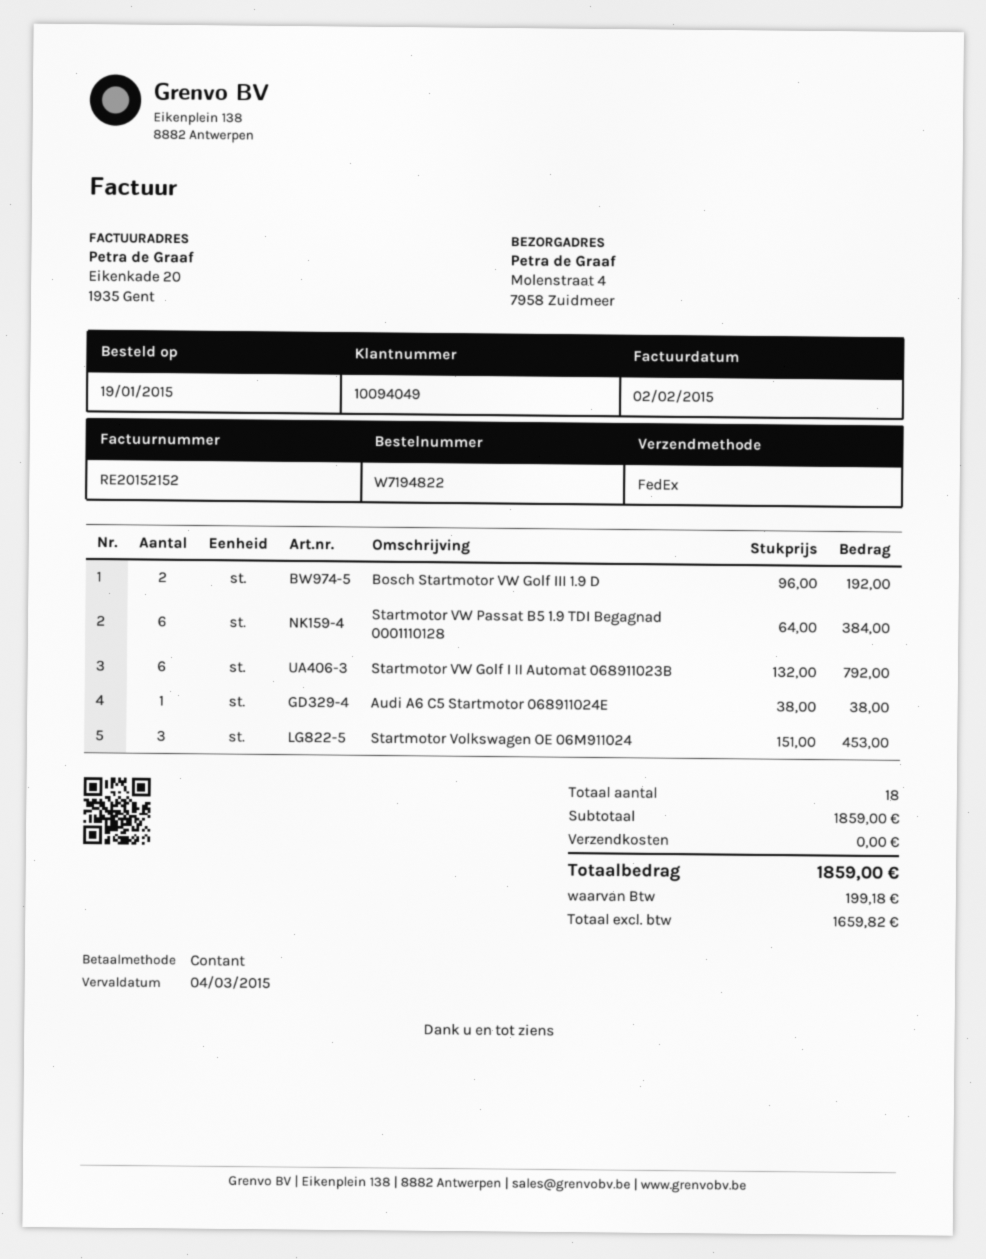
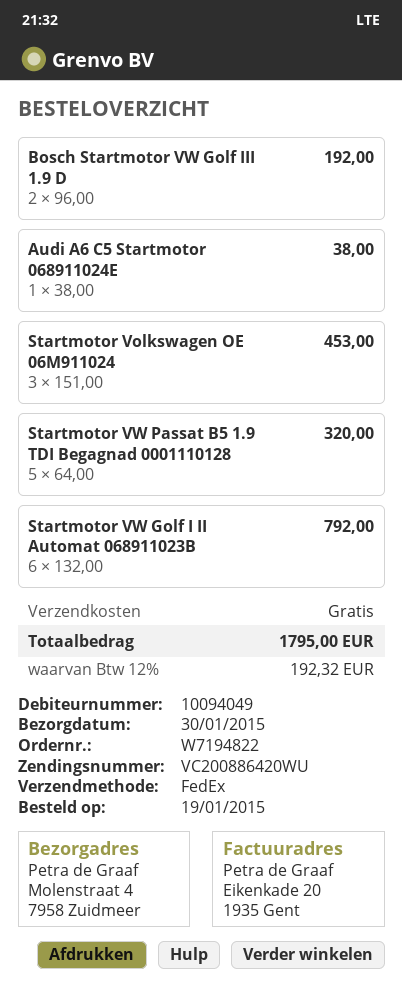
Startmotor VW Passat B5 1.9 TDI Begagnad 0001110128: 6 x 64.00 = 384.00 -> 5 x 64.00 = 320.00
tax: 199.18 -> 192.32
total: 1859.00 -> 1795.00

